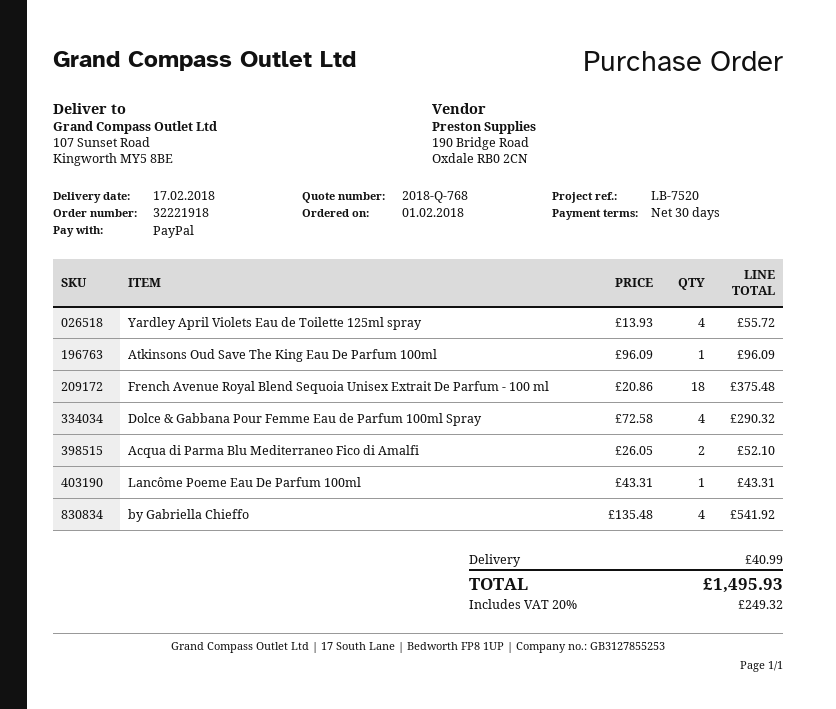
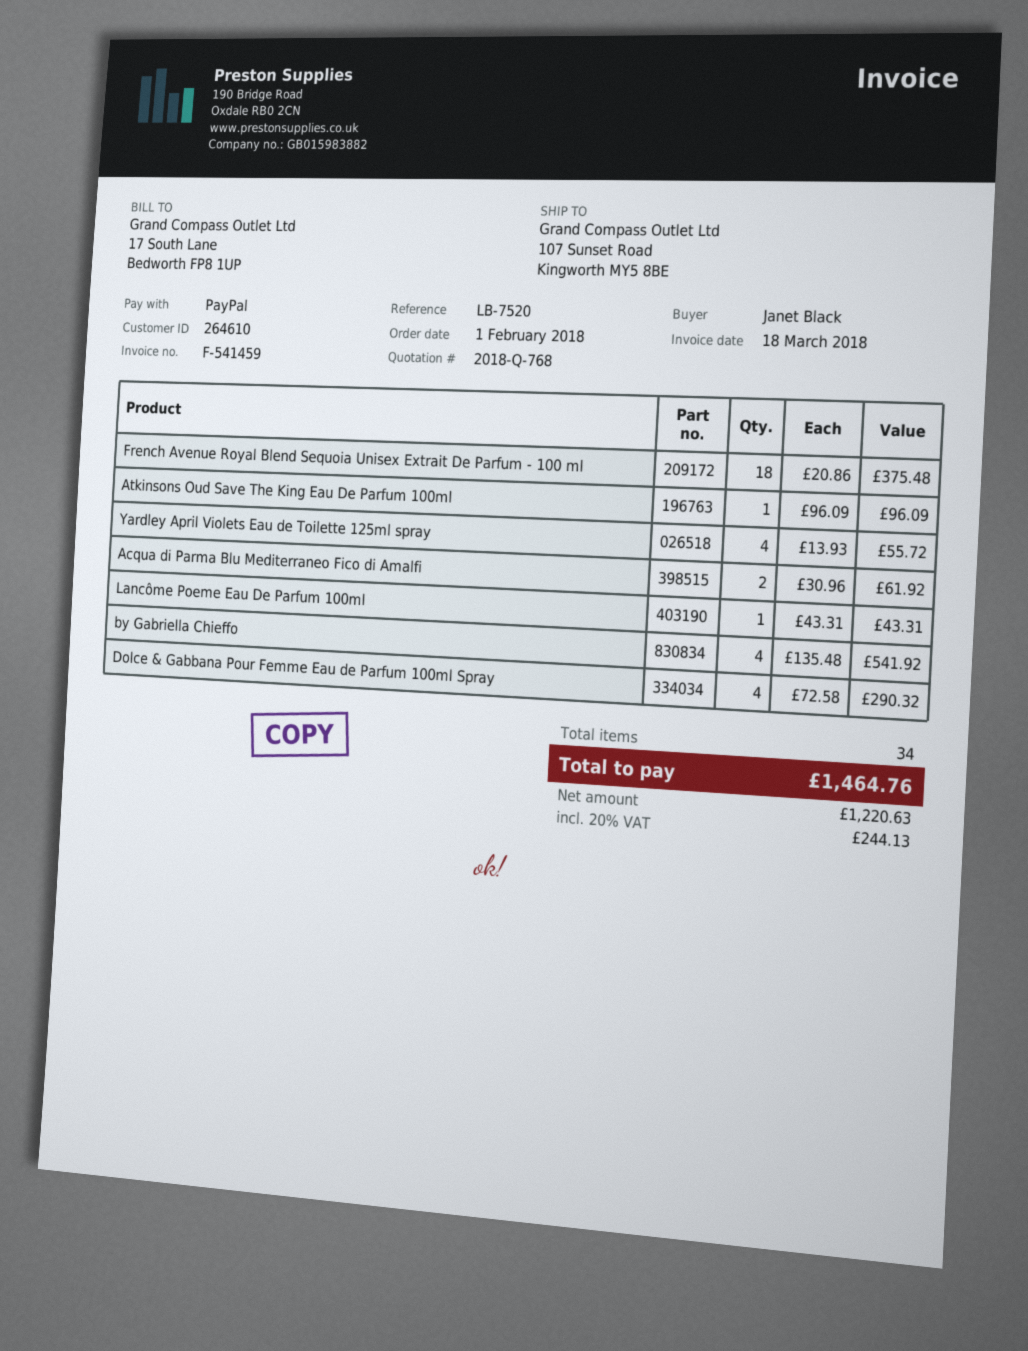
Acqua di Parma Blu Mediterraneo Fico di Amalfi: 2 x 26.05 = 52.10 -> 2 x 30.96 = 61.92
shipping: 40.99 -> none
tax: 20% = 249.32 -> 20% = 244.13
total: 1495.93 -> 1464.76

